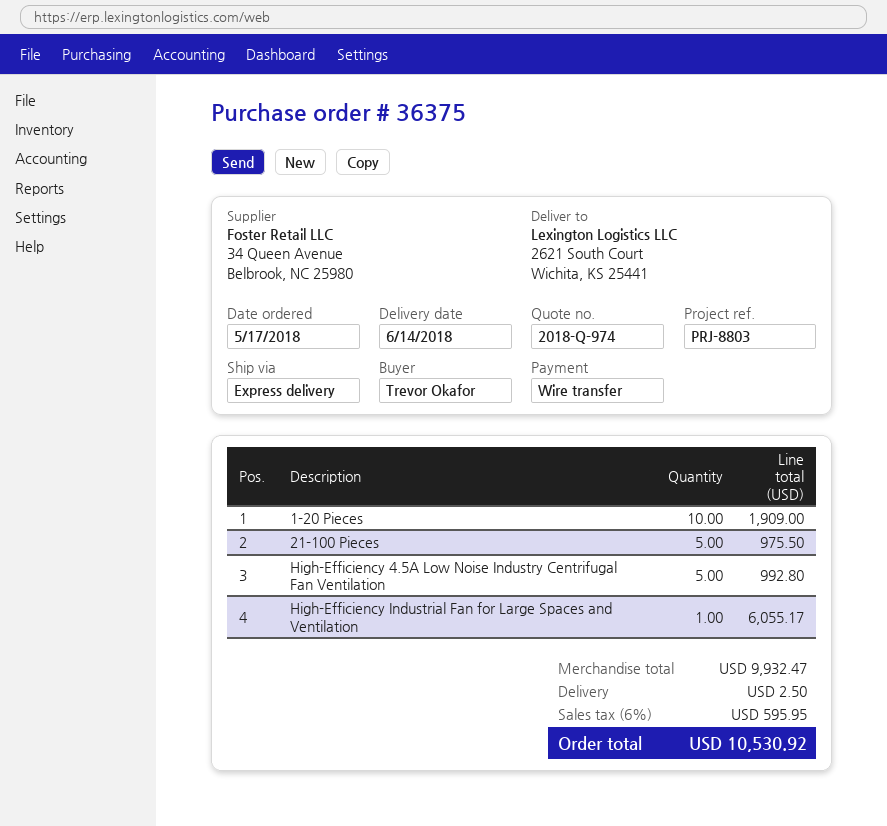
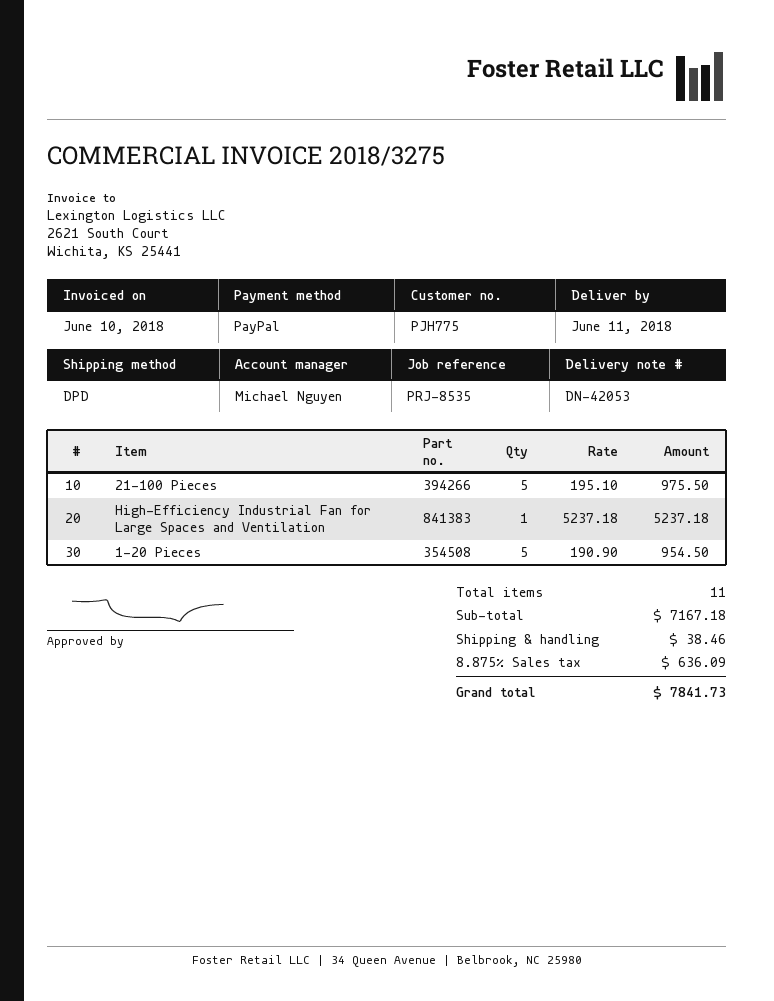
delivery date: 2018-06-14 -> 2018-06-11
reference: PRJ-8803 -> PRJ-8535
payment method: bank transfer -> PayPal
shipping method: express -> DPD
1-20 Pieces: 10 for 1909.00 -> 5 for 954.50
High-Efficiency 4.5A Low Noise Industry Centrifugal Fan Ventilation: 5 for 992.80 -> none
High-Efficiency Industrial Fan for Large Spaces and Ventilation: 1 for 6055.17 -> 1 for 5237.18
subtotal: 9932.47 -> 7167.18
shipping: 2.50 -> 38.46
tax: 6% = 595.95 -> 8.875% = 636.09
total: 10530.92 -> 7841.73

